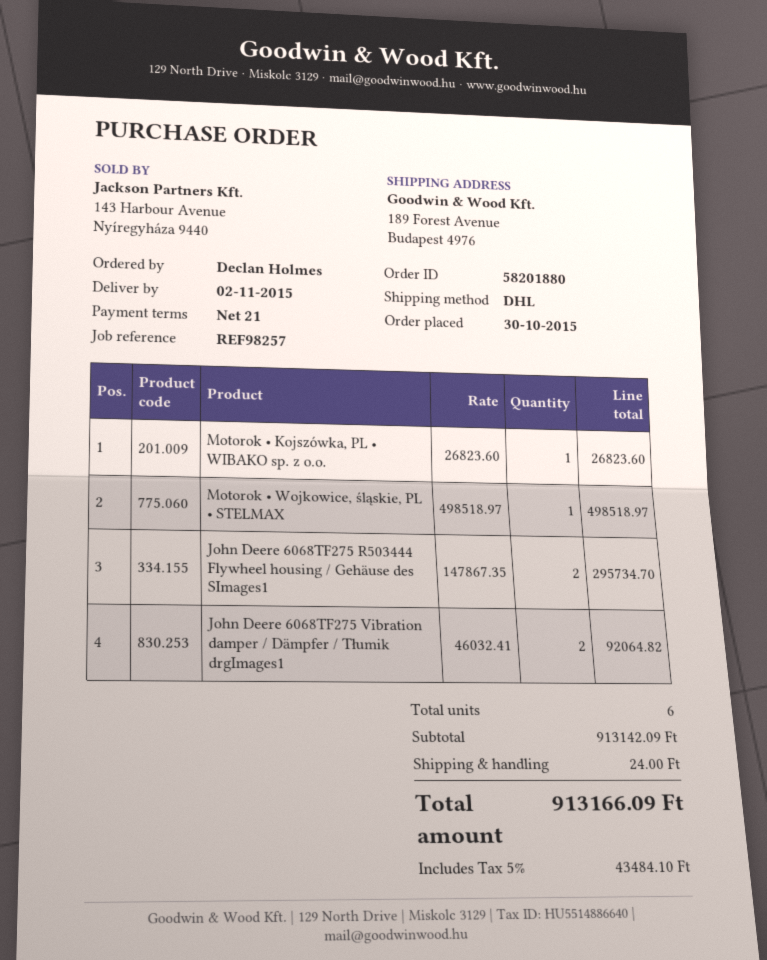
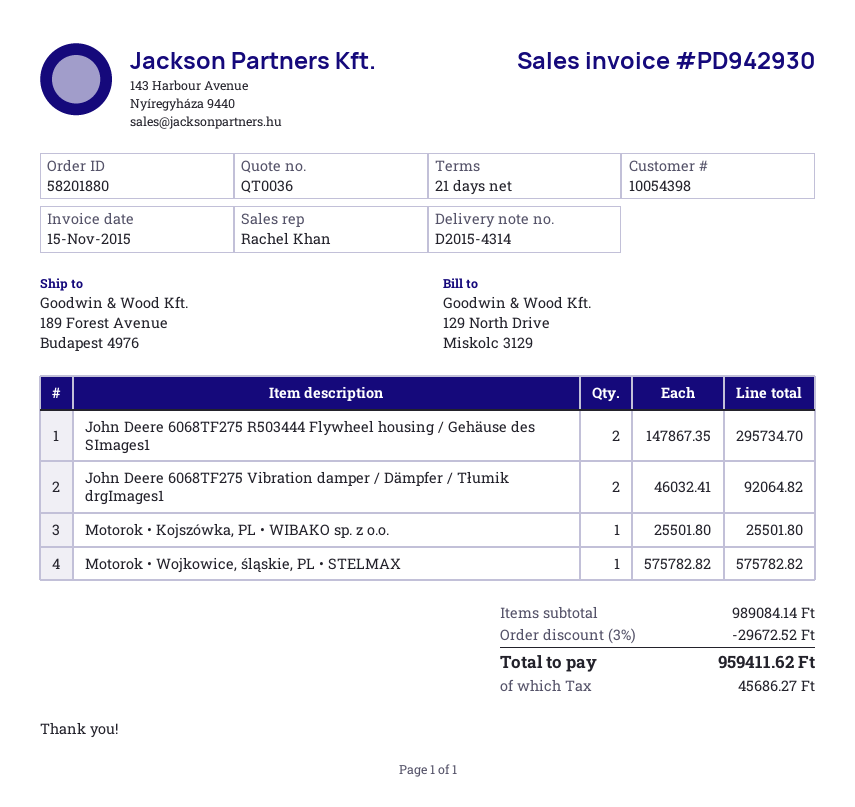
Motorok • Kojszówka, PL • WIBAKO sp. z o.o.: 1 x 26823.60 = 26823.60 -> 1 x 25501.80 = 25501.80
Motorok • Wojkowice, śląskie, PL • STELMAX: 1 x 498518.97 = 498518.97 -> 1 x 575782.82 = 575782.82
subtotal: 913142.09 -> 989084.14
discount: none -> 3% = 29672.52
shipping: 24.00 -> none
tax: 43484.10 -> 45686.27
total: 913166.09 -> 959411.62

